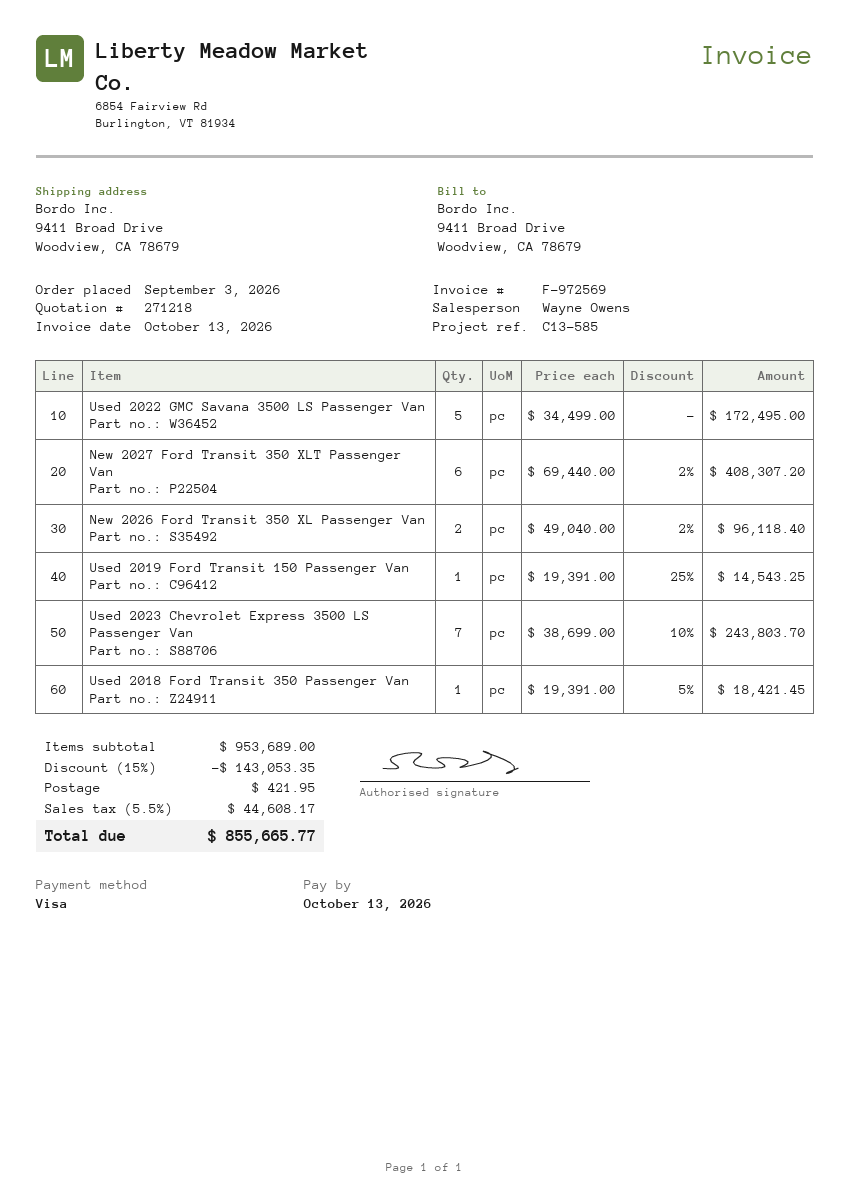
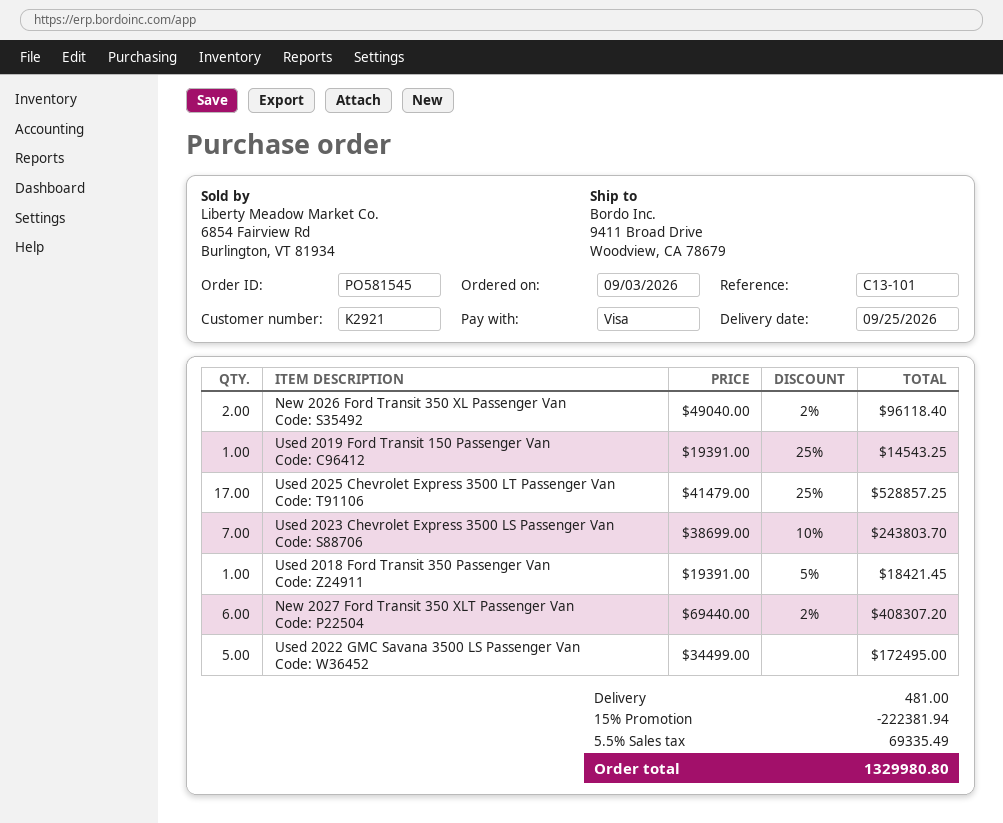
reference: C13-585 -> C13-101
Used 2025 Chevrolet Express 3500 LT Passenger Van: none -> 17 x 41479.00 - 25% = 528857.25
discount: 15% = 143053.35 -> 15% = 222381.94
shipping: 421.95 -> 481.00
tax: 5.5% = 44608.17 -> 5.5% = 69335.49
total: 855665.77 -> 1329980.80

